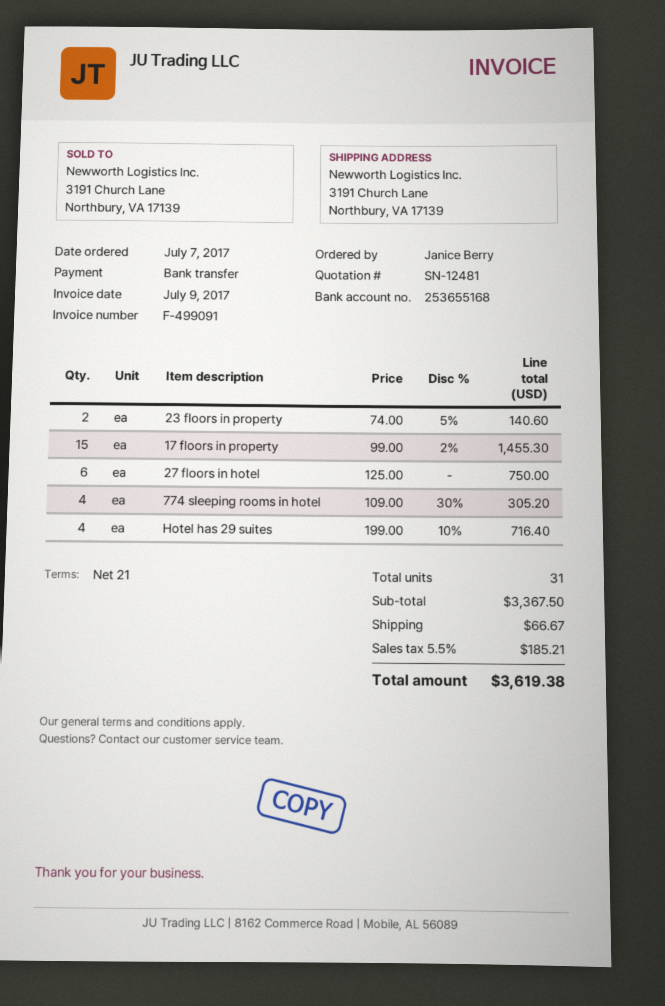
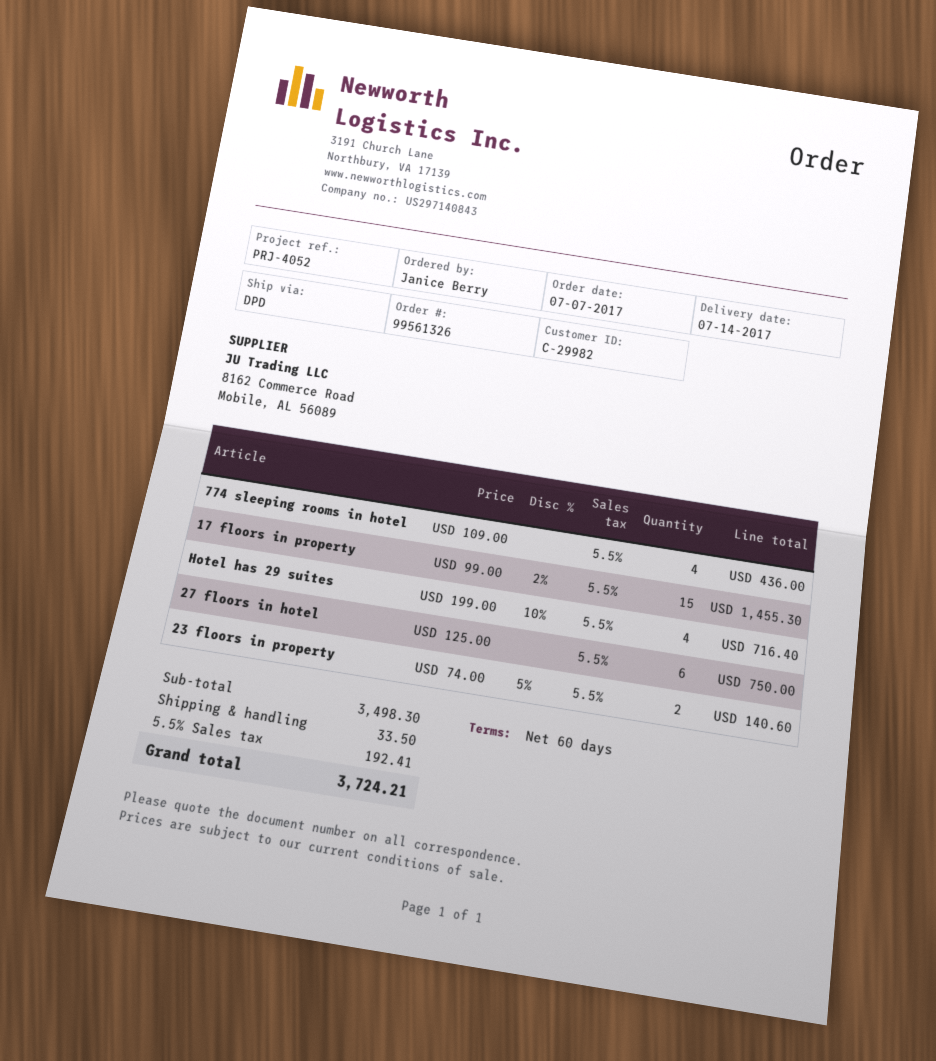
payment terms: 21 days -> 60 days
774 sleeping rooms in hotel: 4 x 109.00 - 30% = 305.20 -> 4 x 109.00 = 436.00
subtotal: 3367.50 -> 3498.30
shipping: 66.67 -> 33.50
tax: 5.5% = 185.21 -> 5.5% = 192.41
total: 3619.38 -> 3724.21

